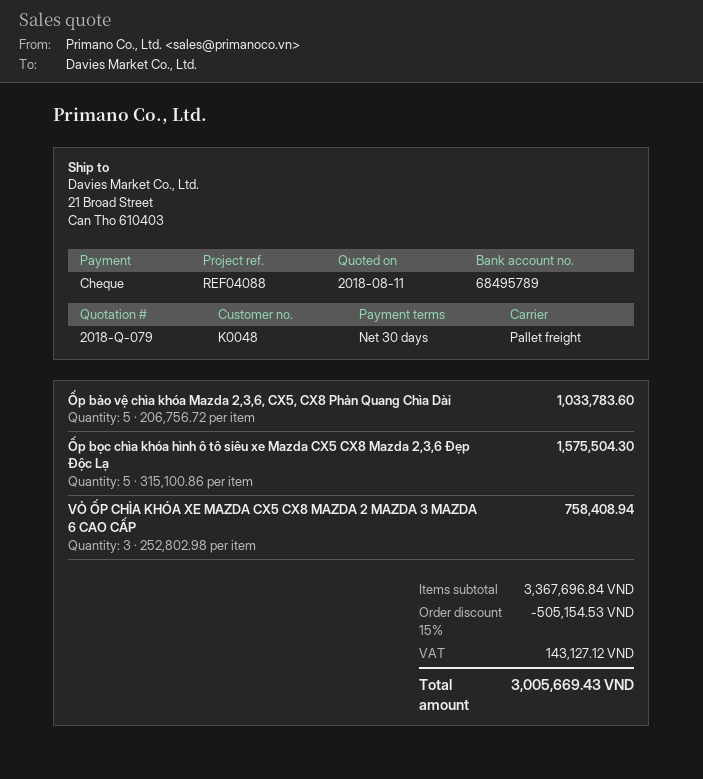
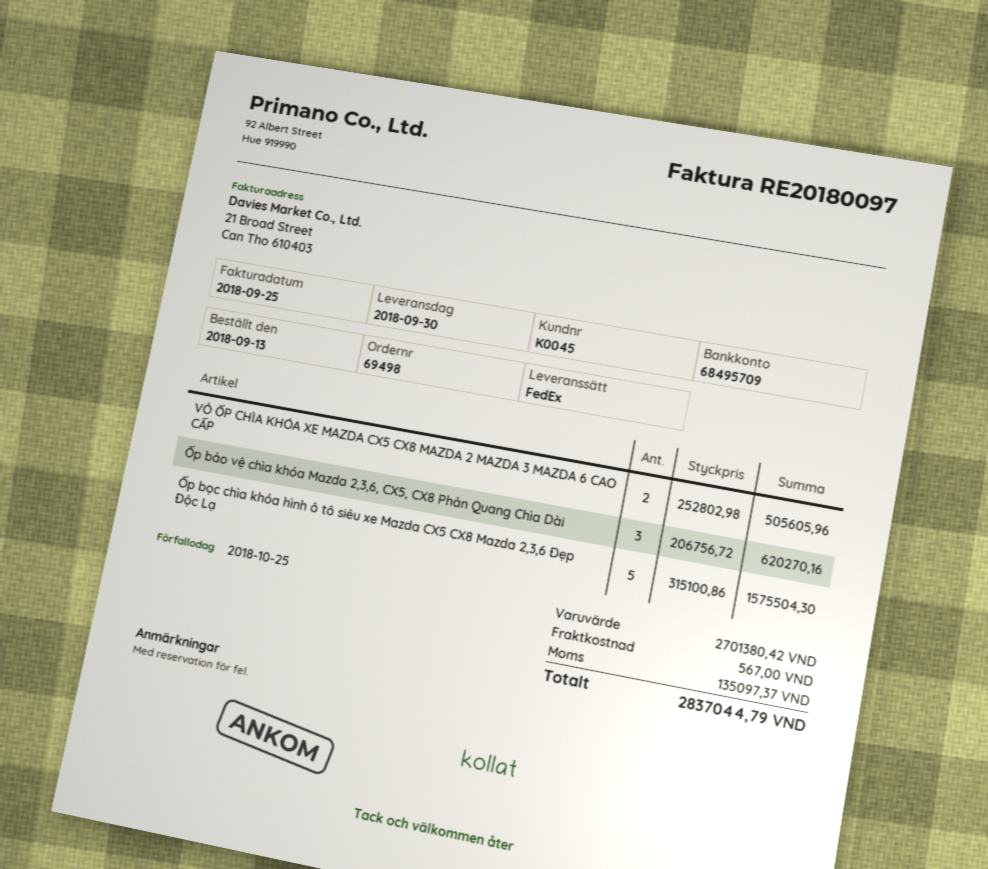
customer number: K0048 -> K0045
bank account: 68495789 -> 68495709
shipping method: pallet freight -> FedEx
Ốp bảo vệ chìa khóa Mazda 2,3,6, CX5, CX8 Phản Quang Chìa Dài: 5 x 206756.72 = 1033783.60 -> 3 x 206756.72 = 620270.16
VỎ ỐP CHÌA KHÓA XE MAZDA CX5 CX8 MAZDA 2 MAZDA 3 MAZDA 6 CAO CẤP: 3 x 252802.98 = 758408.94 -> 2 x 252802.98 = 505605.96
subtotal: 3367696.84 -> 2701380.42
discount: 15% = 505154.53 -> none
shipping: none -> 567.00
tax: 143127.12 -> 135097.37
total: 3005669.43 -> 2837044.79

